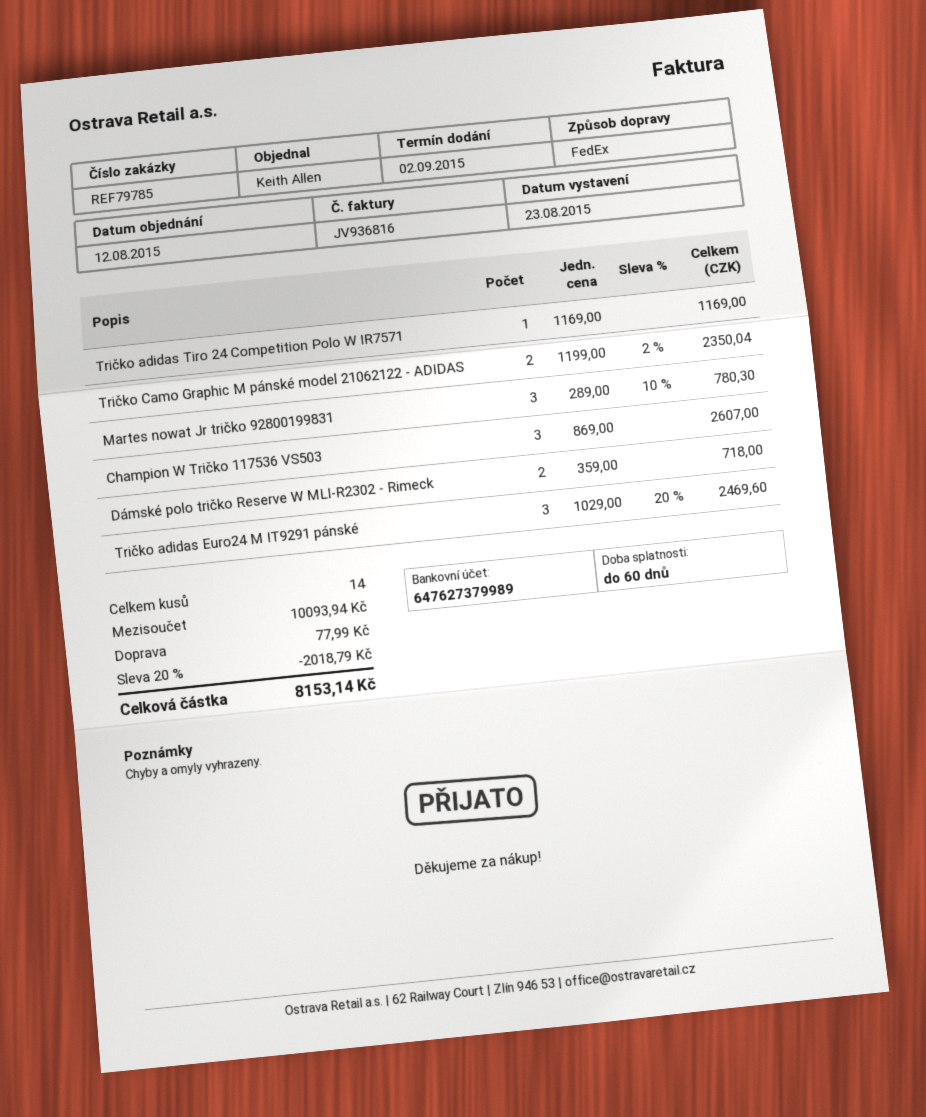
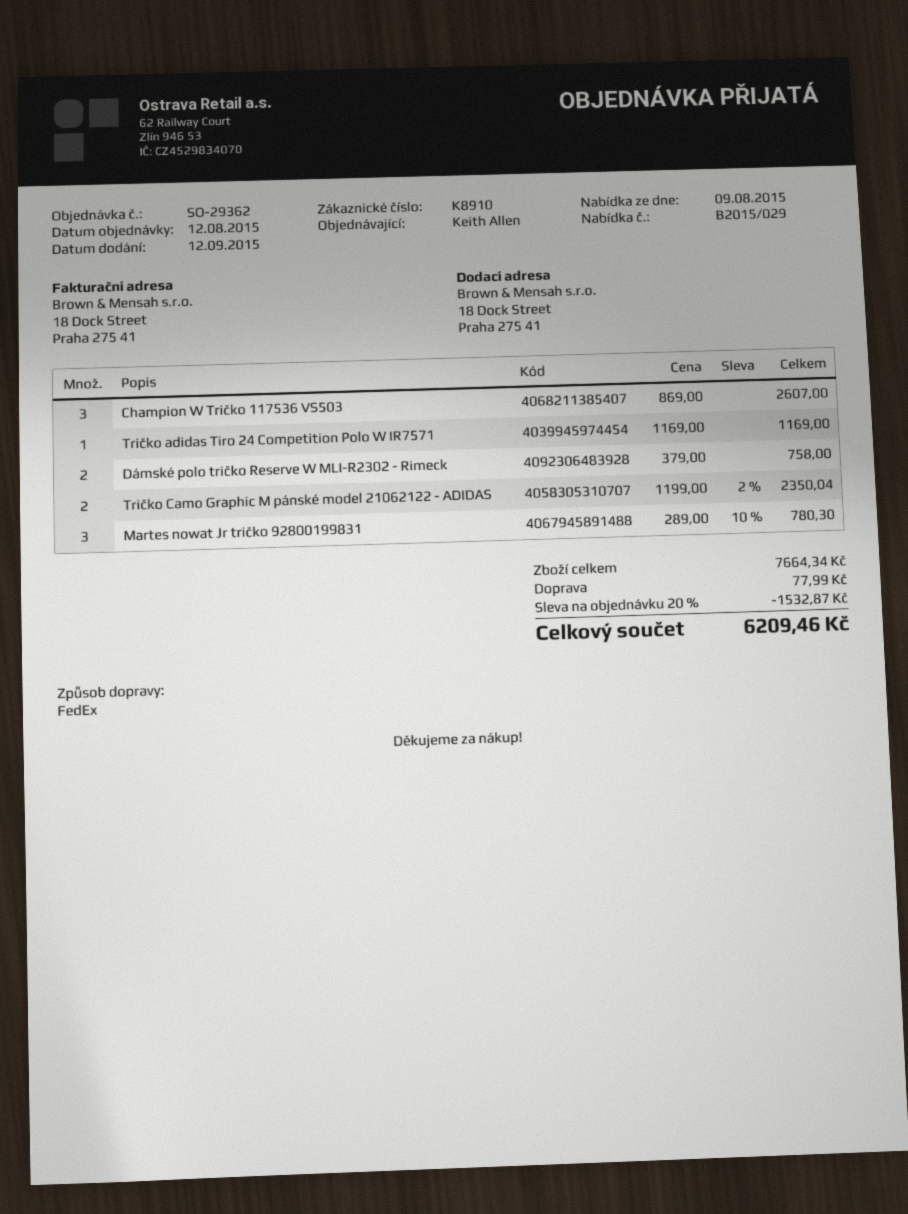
delivery date: 2015-09-02 -> 2015-09-12
Dámské polo tričko Reserve W MLI-R2302 - Rimeck: 2 x 359.00 = 718.00 -> 2 x 379.00 = 758.00
Tričko adidas Euro24 M IT9291 pánské: 3 x 1029.00 - 20% = 2469.60 -> none
subtotal: 10093.94 -> 7664.34
discount: 20% = 2018.79 -> 20% = 1532.87
total: 8153.14 -> 6209.46

